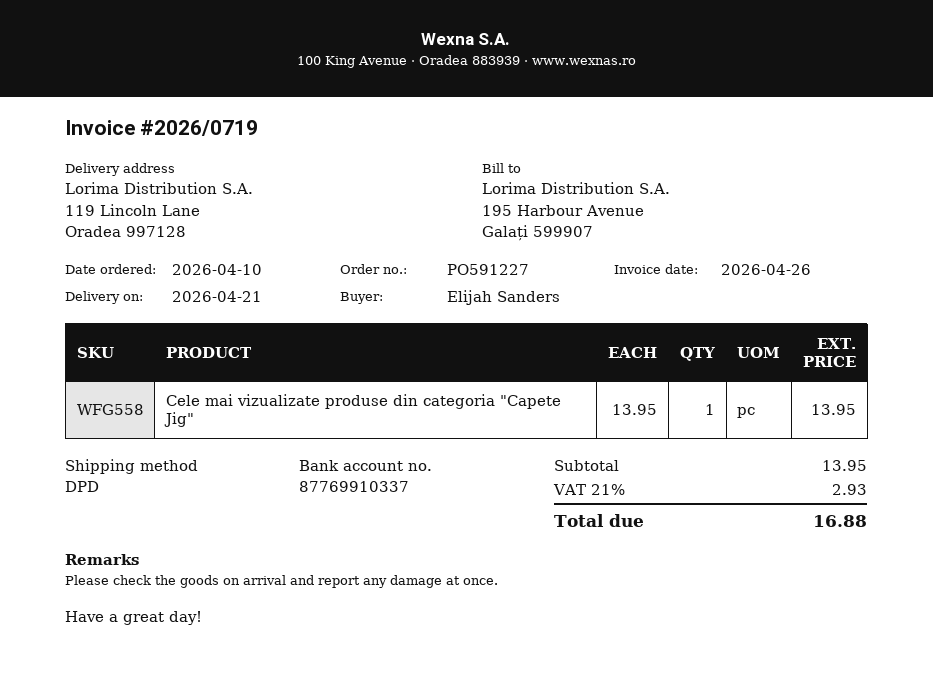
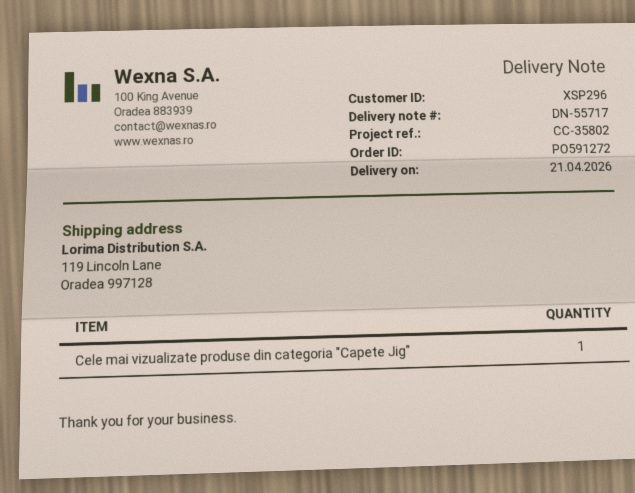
order number: PO591227 -> PO591272

